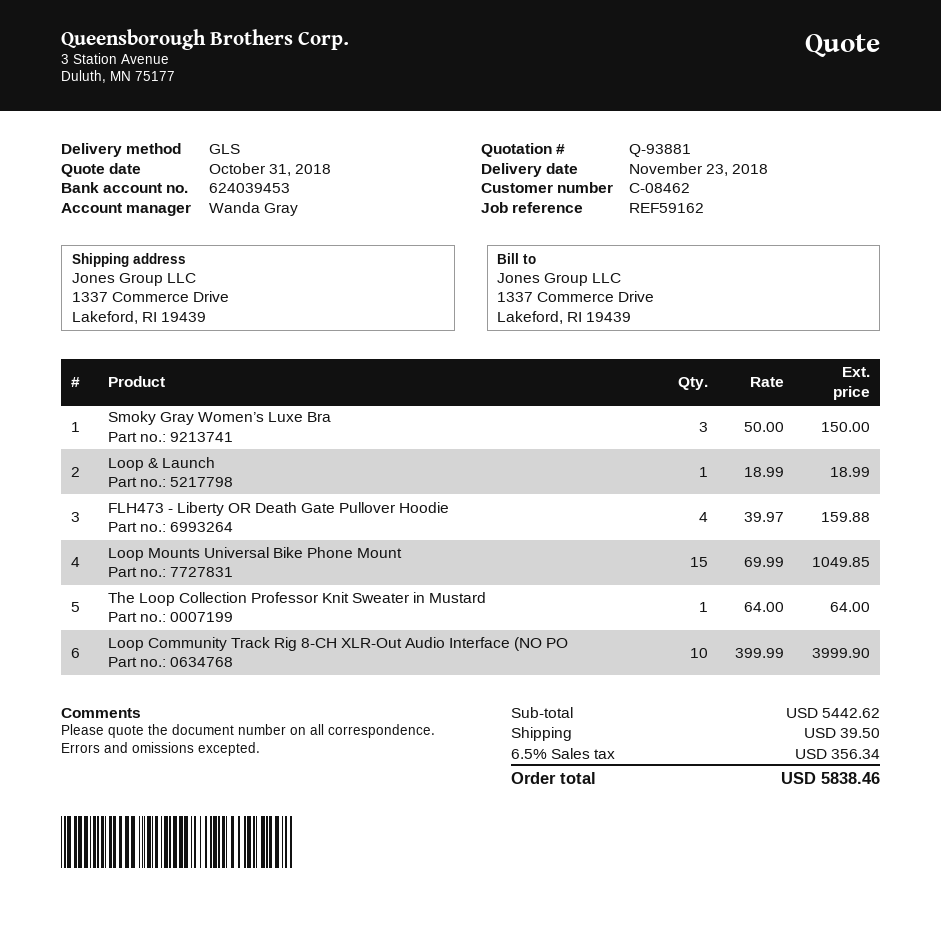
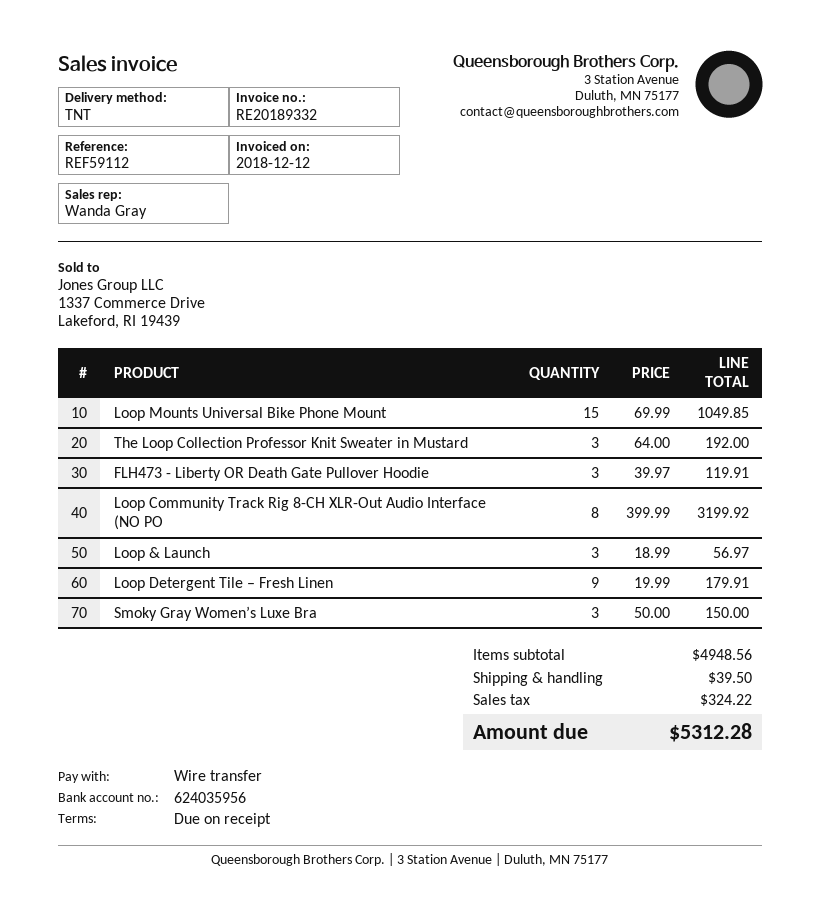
reference: REF59162 -> REF59112
bank account: 624039453 -> 624035956
shipping method: GLS -> TNT
Loop & Launch: 1 x 18.99 = 18.99 -> 3 x 18.99 = 56.97
FLH473 - Liberty OR Death Gate Pullover Hoodie: 4 x 39.97 = 159.88 -> 3 x 39.97 = 119.91
The Loop Collection Professor Knit Sweater in Mustard: 1 x 64.00 = 64.00 -> 3 x 64.00 = 192.00
Loop Community Track Rig 8-CH XLR-Out Audio Interface (NO PO: 10 x 399.99 = 3999.90 -> 8 x 399.99 = 3199.92
Loop Detergent Tile – Fresh Linen: none -> 9 x 19.99 = 179.91
subtotal: 5442.62 -> 4948.56
tax: 356.34 -> 324.22
total: 5838.46 -> 5312.28

